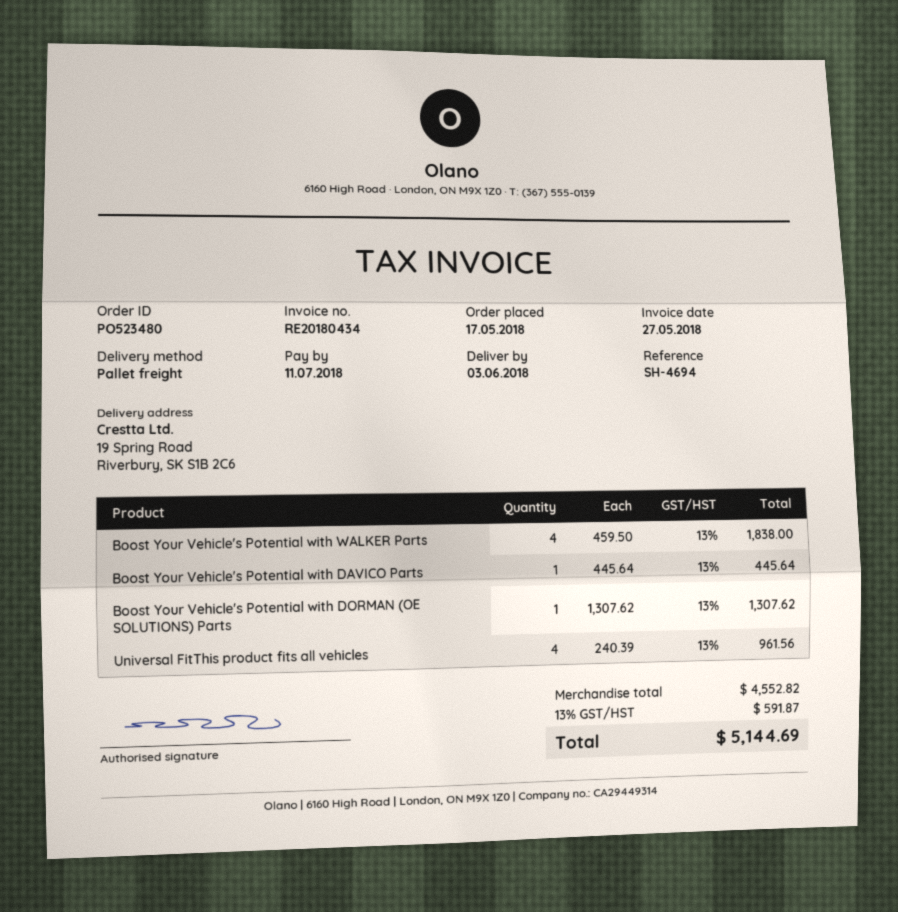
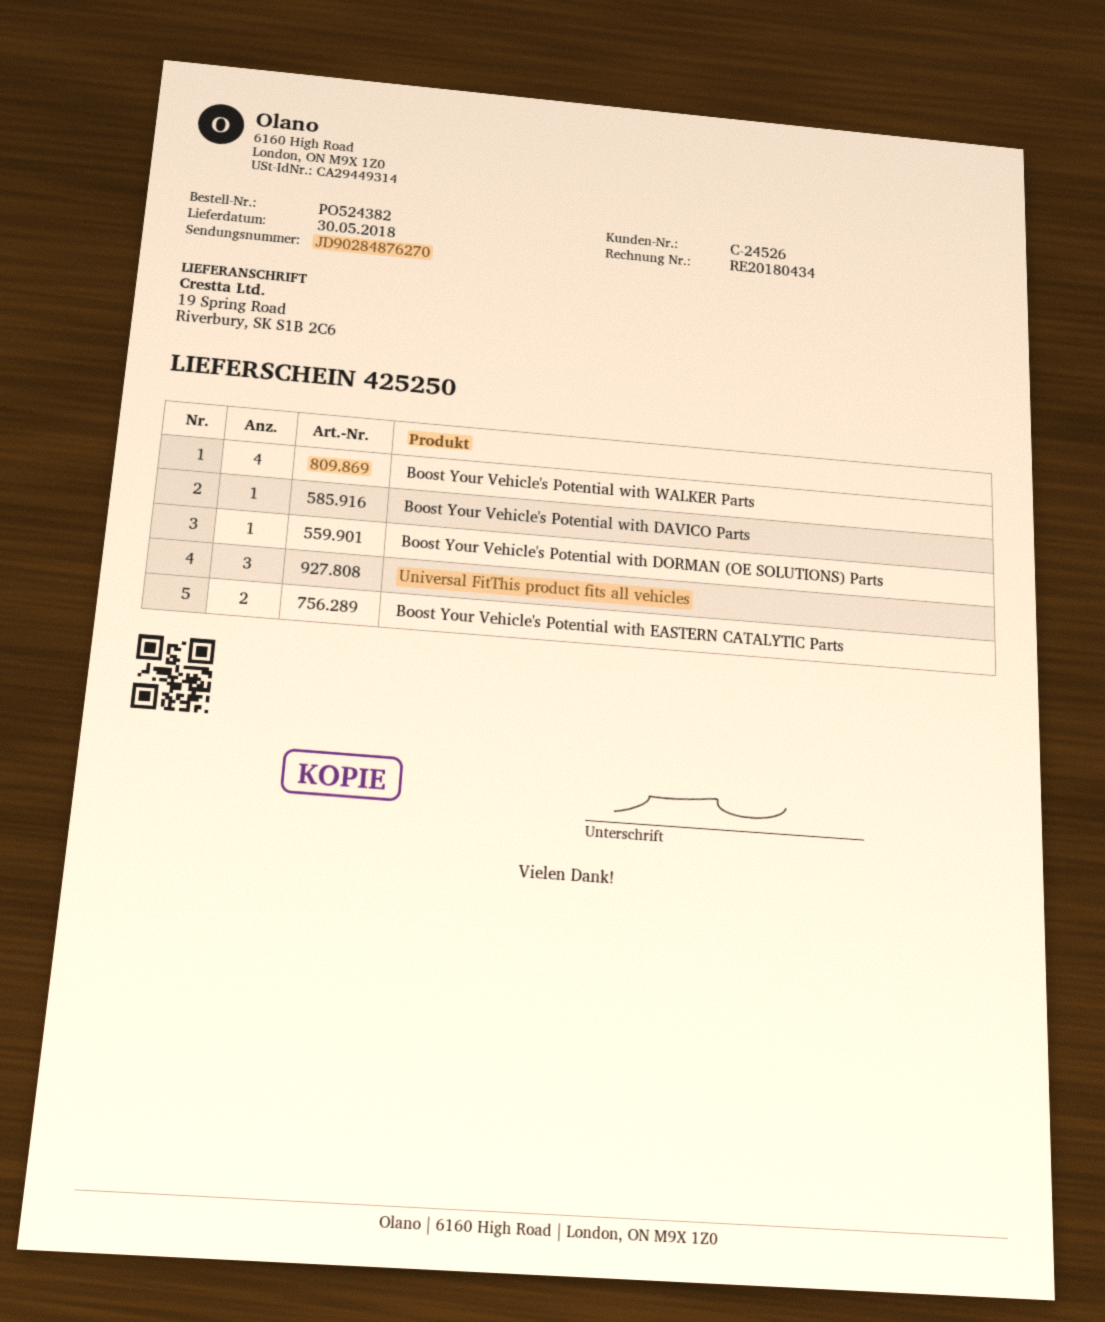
order number: PO523480 -> PO524382
delivery date: 2018-06-03 -> 2018-05-30
Universal FitThis product fits all vehicles: 4 -> 3
Boost Your Vehicle's Potential with EASTERN CATALYTIC Parts: none -> 2

